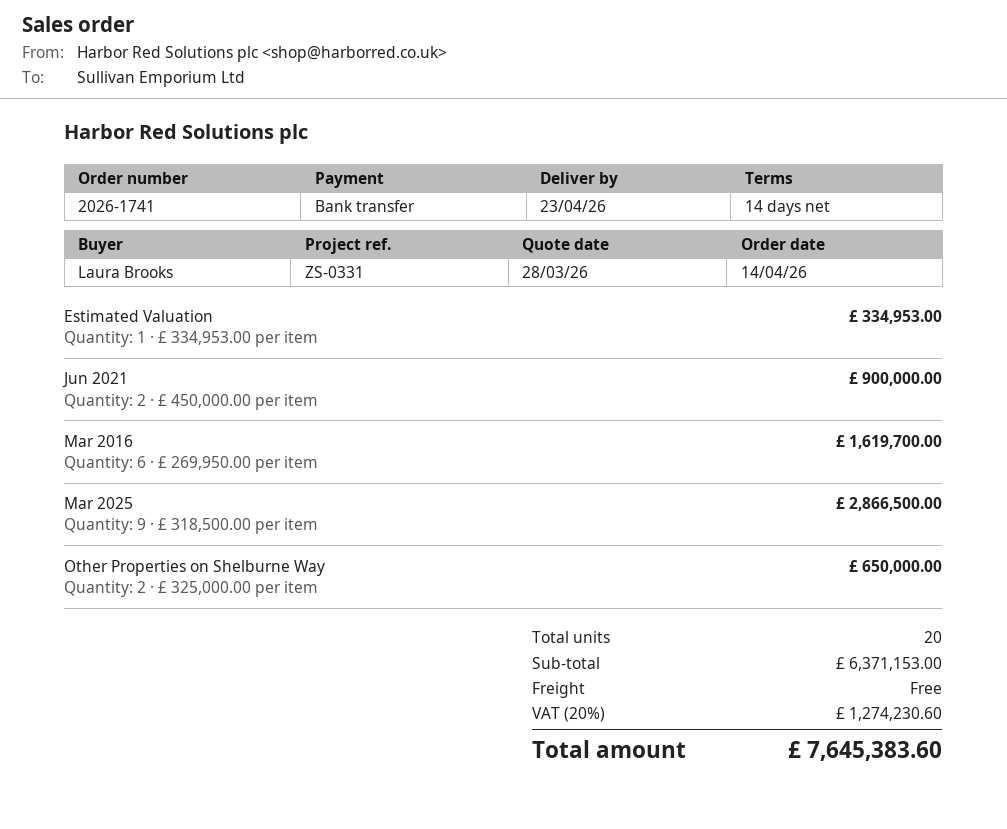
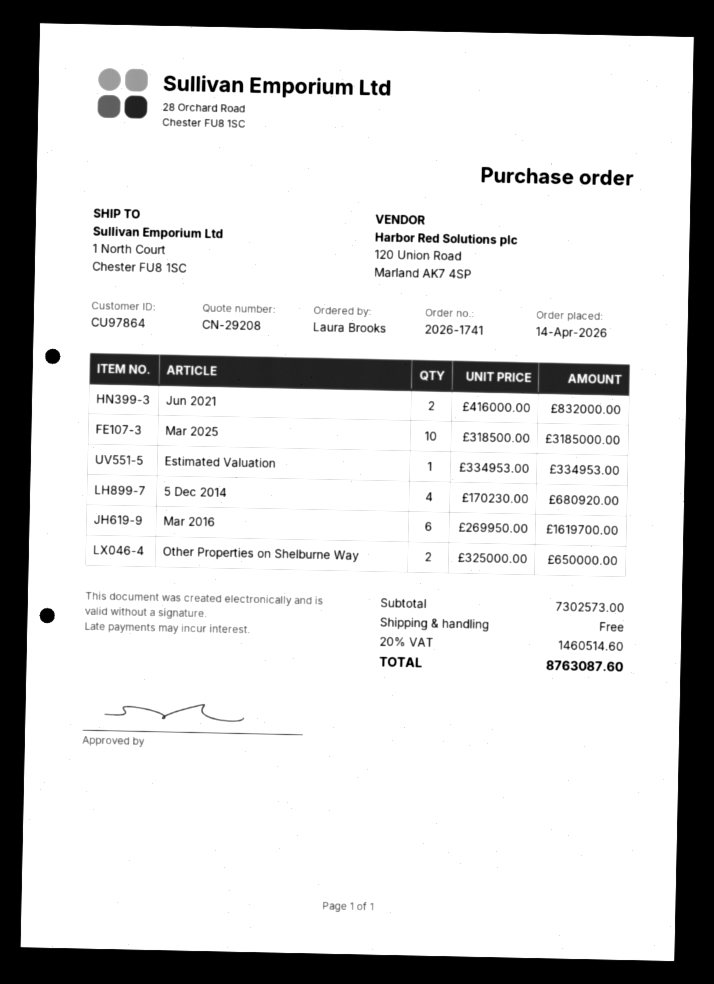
Jun 2021: 2 x 450000.00 = 900000.00 -> 2 x 416000.00 = 832000.00
Mar 2025: 9 x 318500.00 = 2866500.00 -> 10 x 318500.00 = 3185000.00
5 Dec 2014: none -> 4 x 170230.00 = 680920.00
subtotal: 6371153.00 -> 7302573.00
tax: 20% = 1274230.60 -> 20% = 1460514.60
total: 7645383.60 -> 8763087.60

